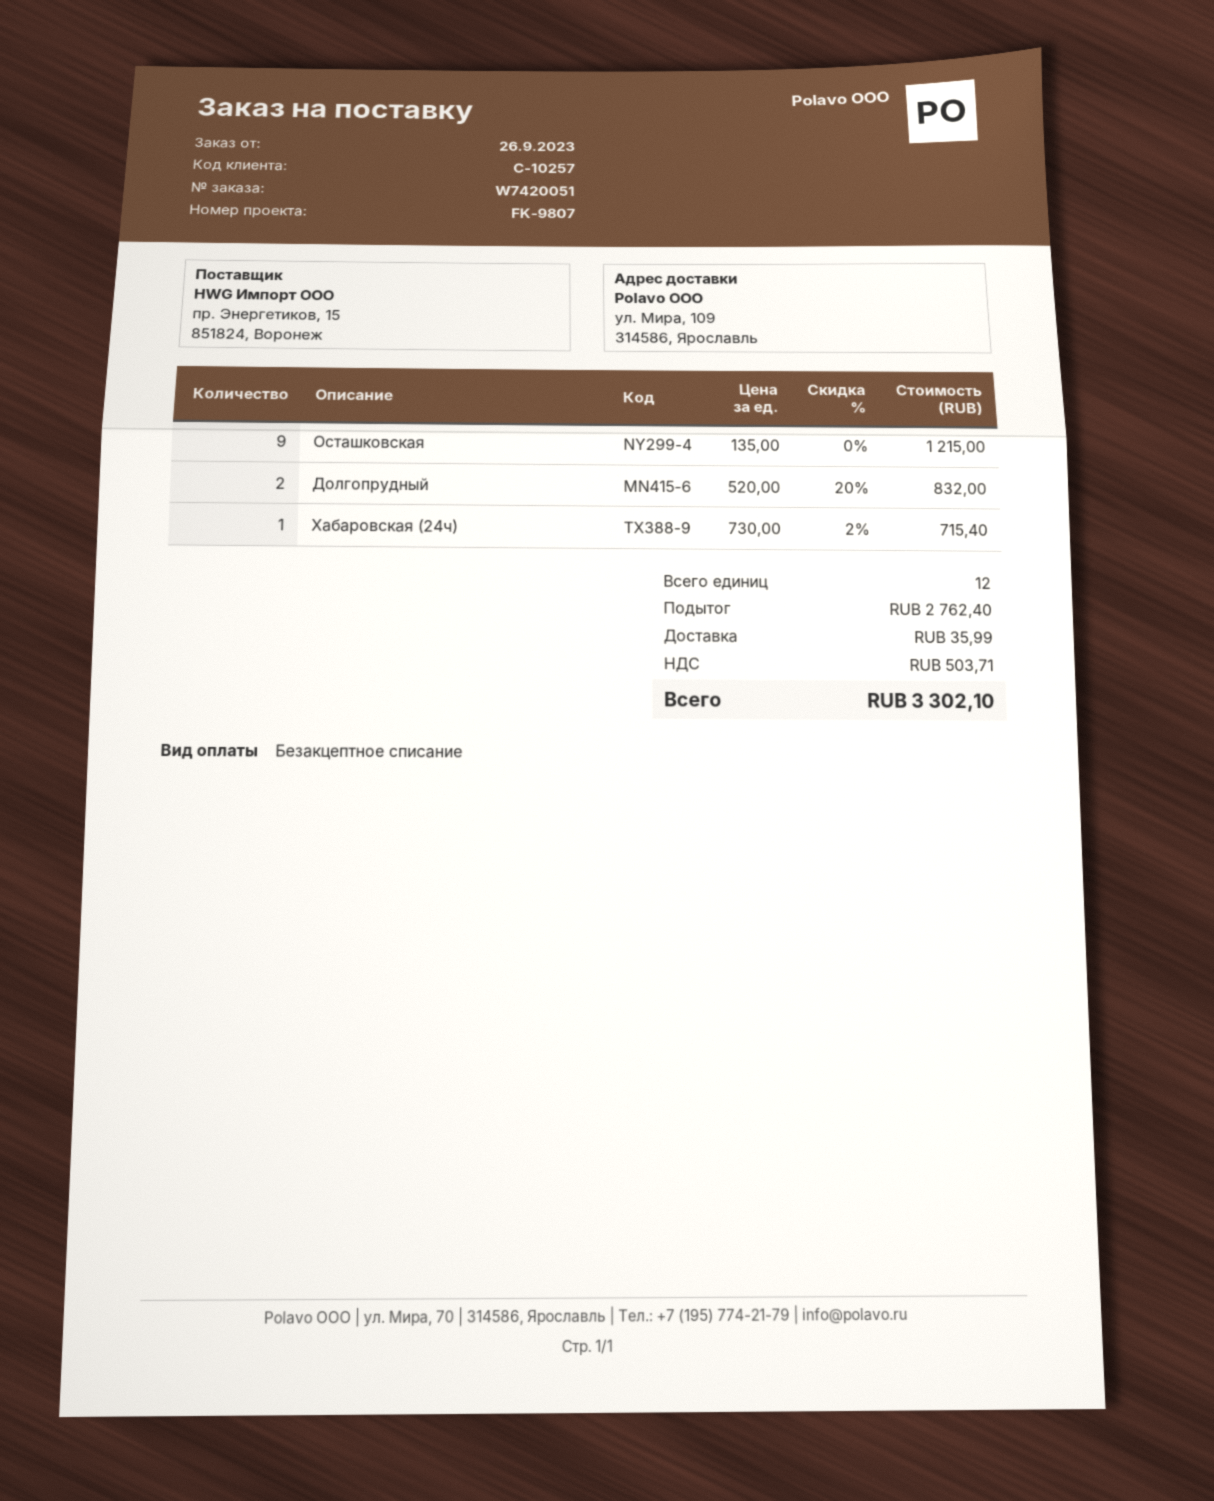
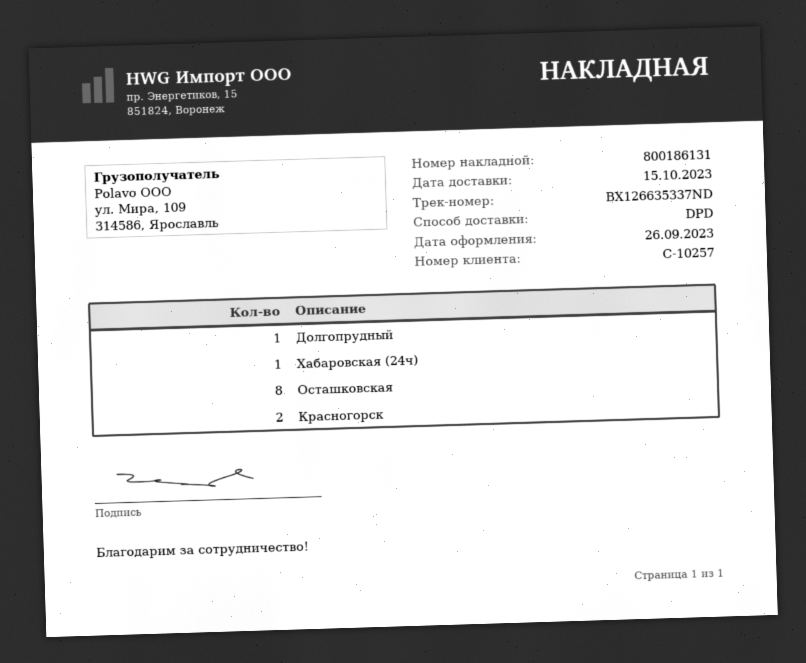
Осташковская: 9 -> 8
Долгопрудный: 2 -> 1
Красногорск: none -> 2

